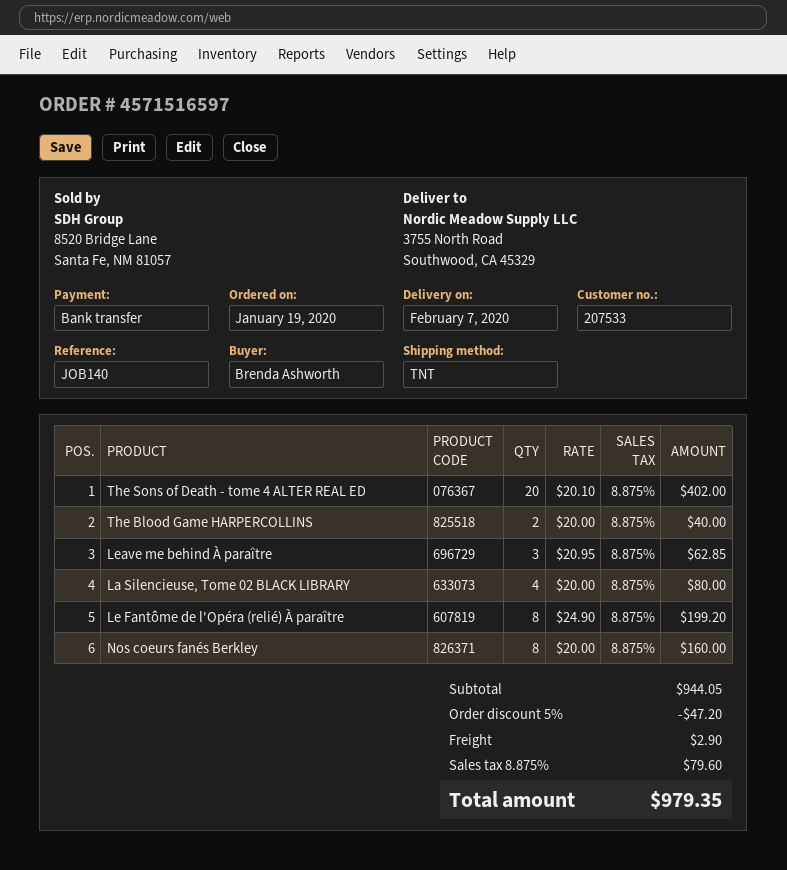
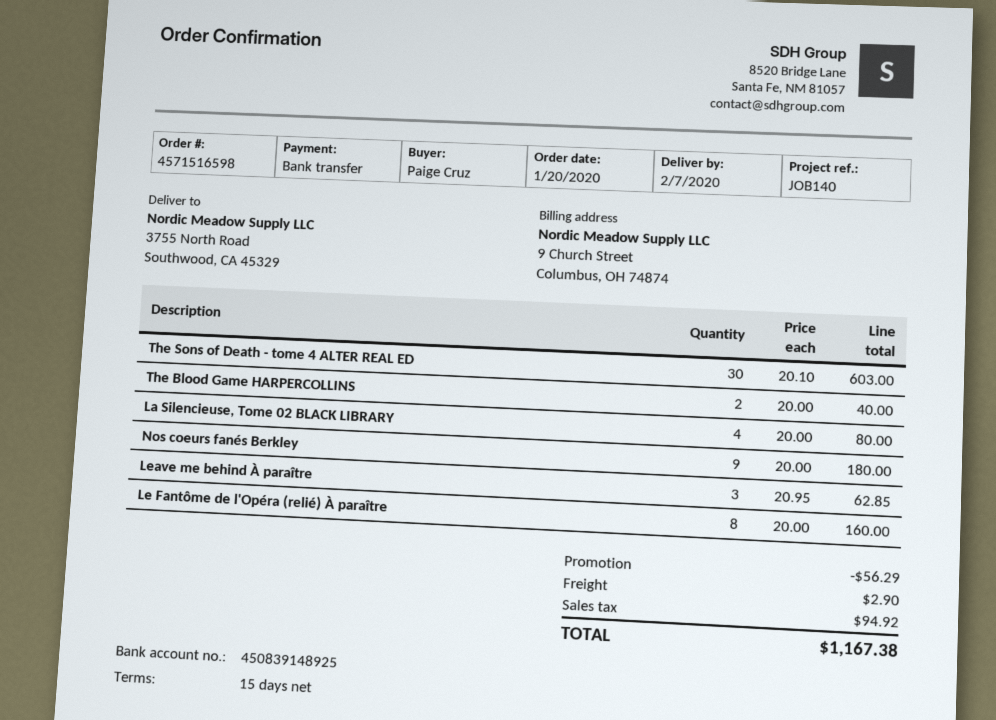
order number: 4571516597 -> 4571516598
order date: 2020-01-19 -> 2020-01-20
ordered by: Brenda Ashworth -> Paige Cruz
The Sons of Death - tome 4 ALTER REAL ED: 20 x 20.10 = 402.00 -> 30 x 20.10 = 603.00
Le Fantôme de l'Opéra (relié) À paraître: 8 x 24.90 = 199.20 -> 8 x 20.00 = 160.00
Nos coeurs fanés Berkley: 8 x 20.00 = 160.00 -> 9 x 20.00 = 180.00
discount: 47.20 -> 56.29
tax: 79.60 -> 94.92
total: 979.35 -> 1167.38

